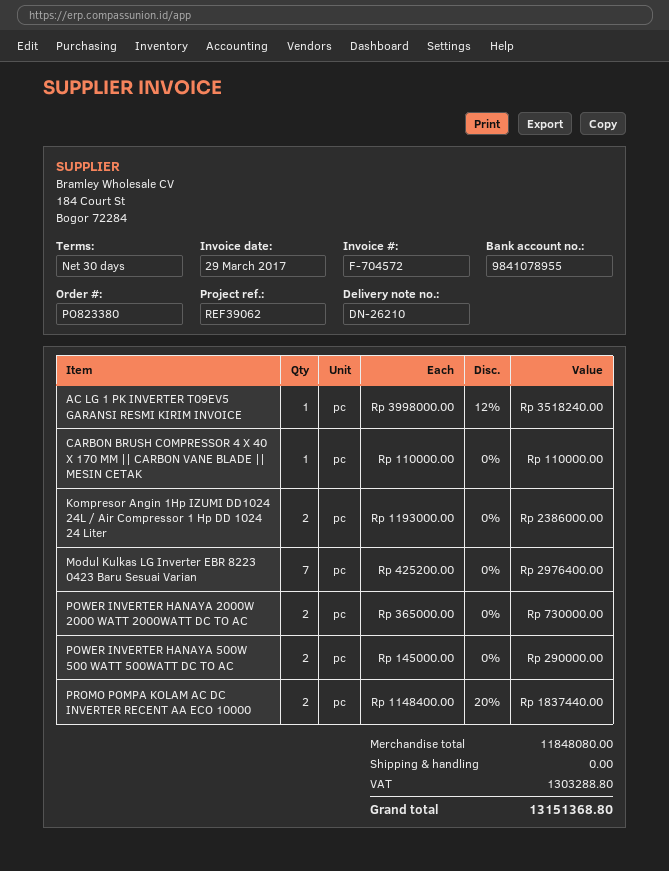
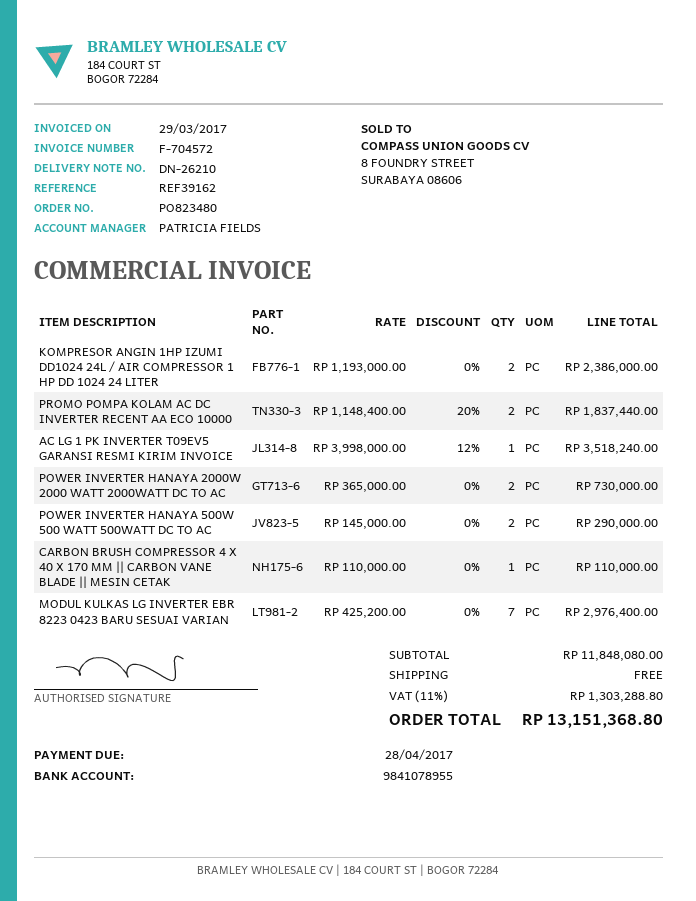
order number: PO823380 -> PO823480
reference: REF39062 -> REF39162

